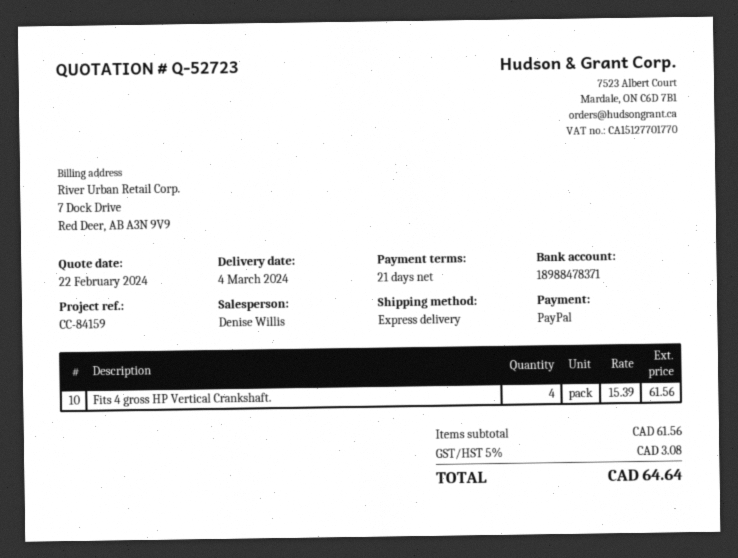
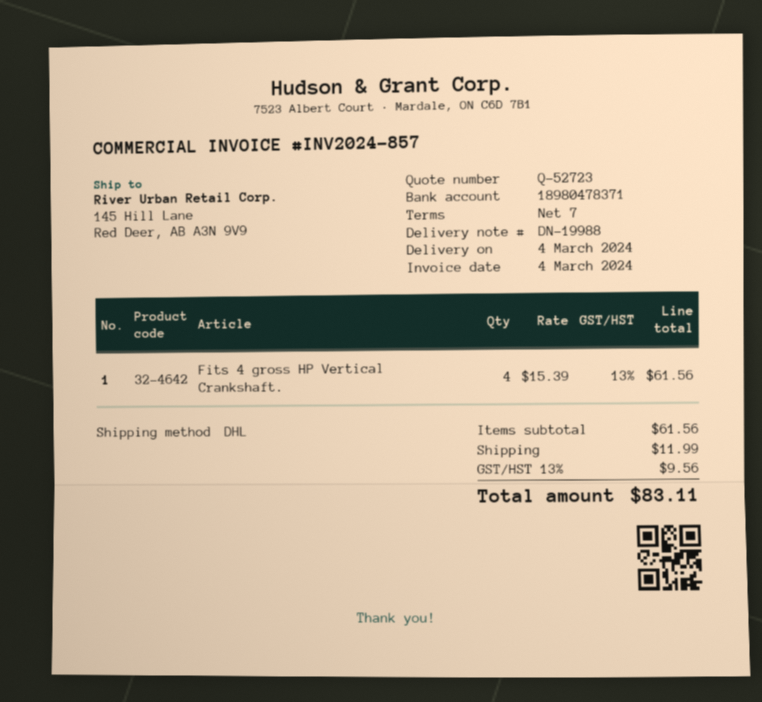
payment terms: 21 days -> 7 days
bank account: 18988478371 -> 18980478371
shipping method: express -> DHL
shipping: none -> 11.99
tax: 5% = 3.08 -> 13% = 9.56
total: 64.64 -> 83.11

